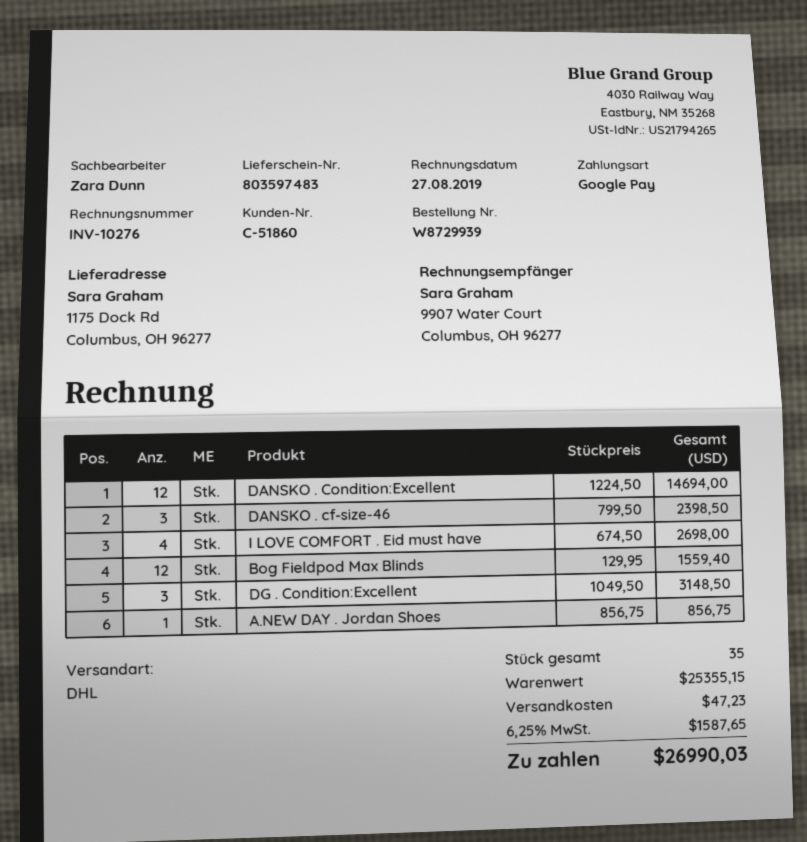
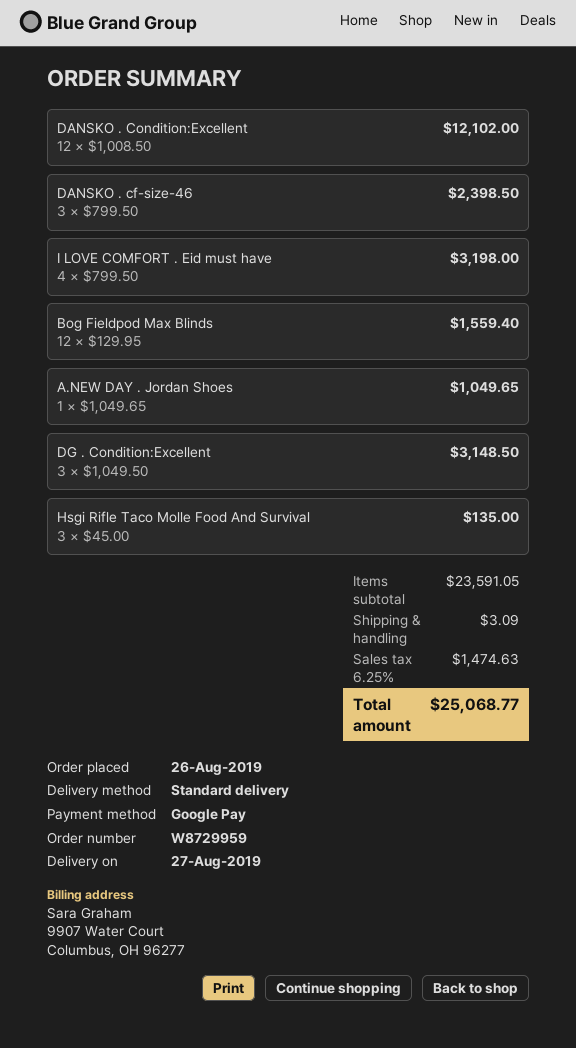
order number: W8729939 -> W8729959
shipping method: DHL -> standard
DANSKO . Condition:Excellent: 12 x 1224.50 = 14694.00 -> 12 x 1008.50 = 12102.00
I LOVE COMFORT . Eid must have: 4 x 674.50 = 2698.00 -> 4 x 799.50 = 3198.00
A.NEW DAY . Jordan Shoes: 1 x 856.75 = 856.75 -> 1 x 1049.65 = 1049.65
Hsgi Rifle Taco Molle Food And Survival: none -> 3 x 45.00 = 135.00
subtotal: 25355.15 -> 23591.05
shipping: 47.23 -> 3.09
tax: 6.25% = 1587.65 -> 6.25% = 1474.63
total: 26990.03 -> 25068.77

